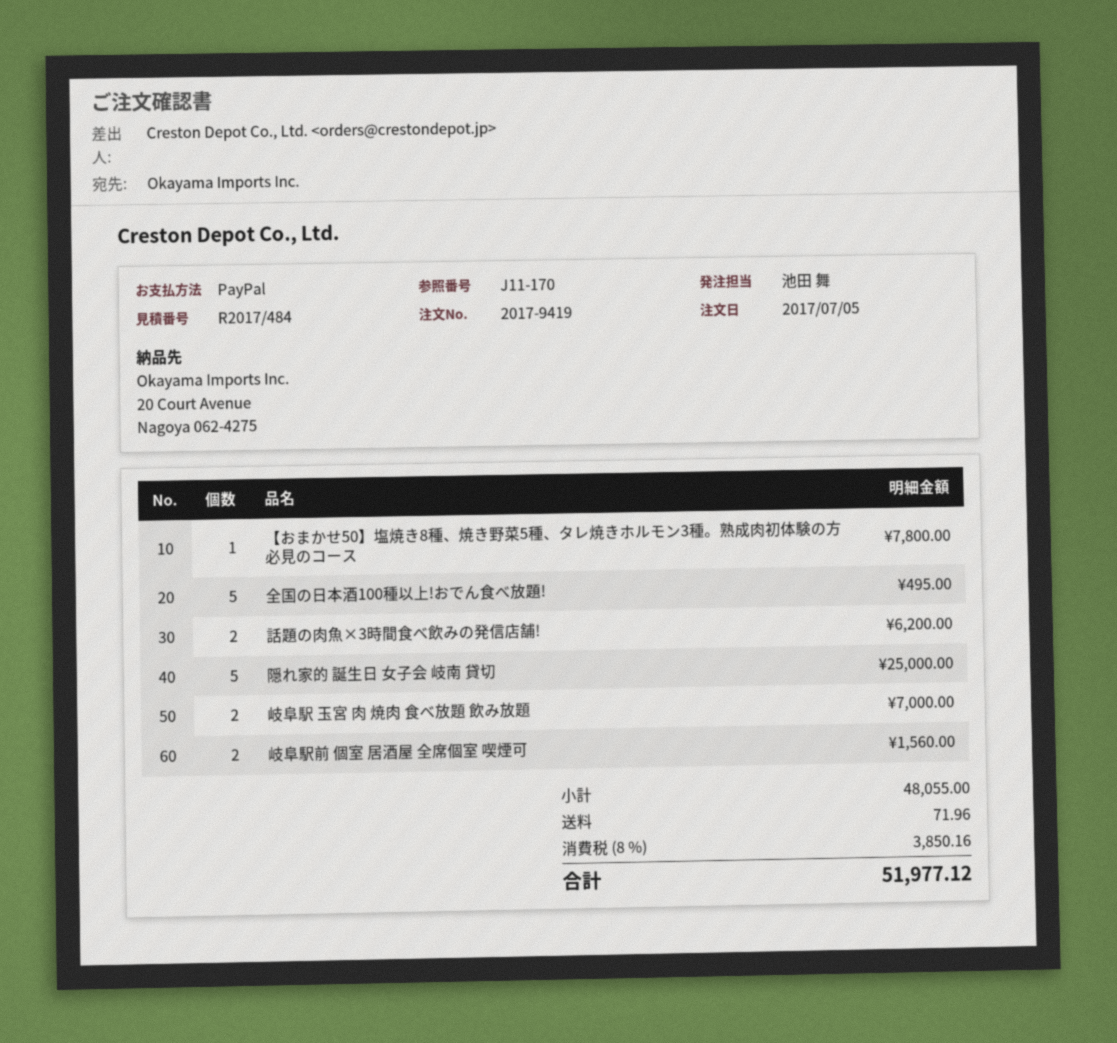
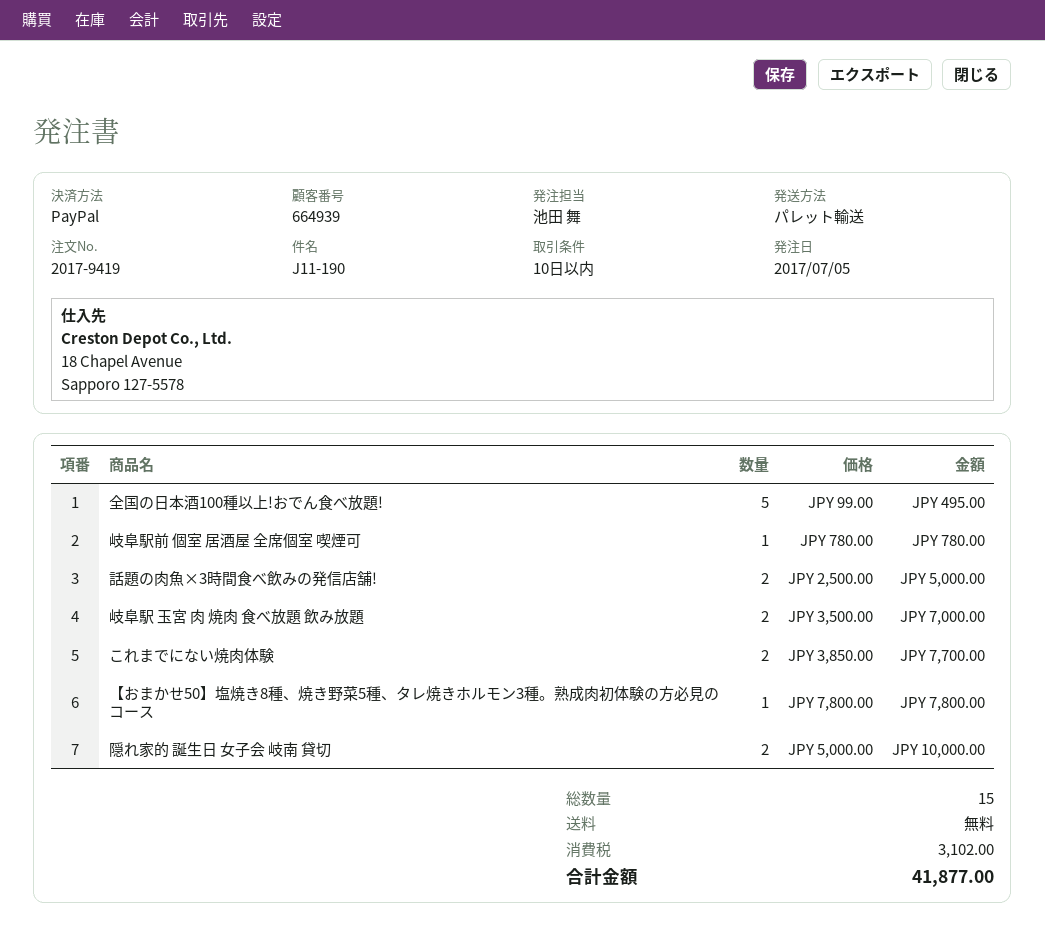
reference: J11-170 -> J11-190
話題の肉魚×3時間食べ飲みの発信店舗!: 2 for 6200.00 -> 2 for 5000.00
隠れ家的 誕生日 女子会 岐南 貸切: 5 for 25000.00 -> 2 for 10000.00
岐阜駅前 個室 居酒屋 全席個室 喫煙可: 2 for 1560.00 -> 1 for 780.00
これまでにない焼肉体験: none -> 2 for 7700.00
shipping: 71.96 -> 0.00
tax: 3850.16 -> 3102.00
total: 51977.12 -> 41877.00

